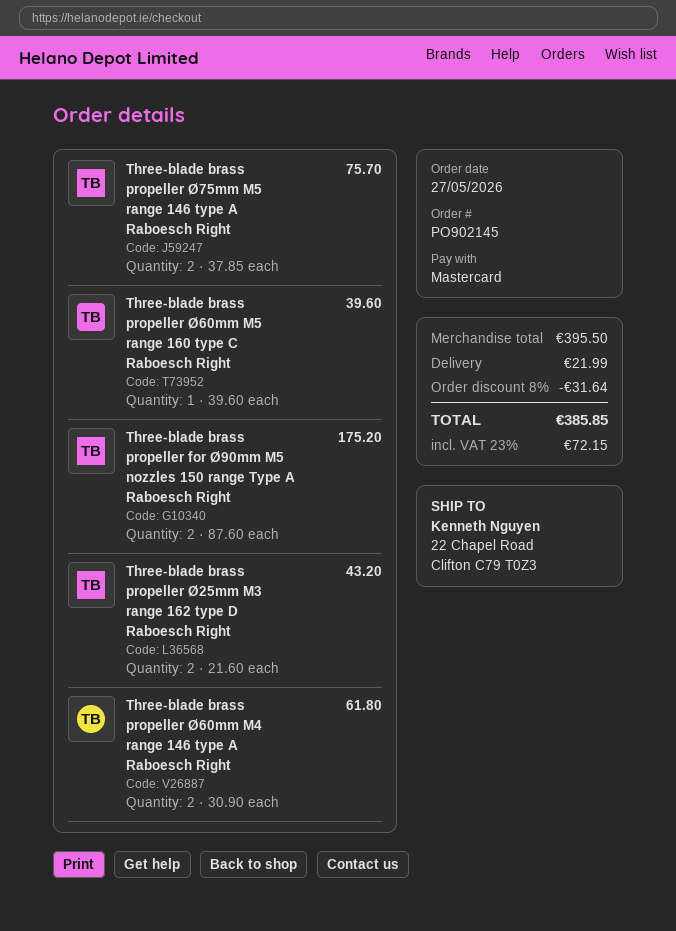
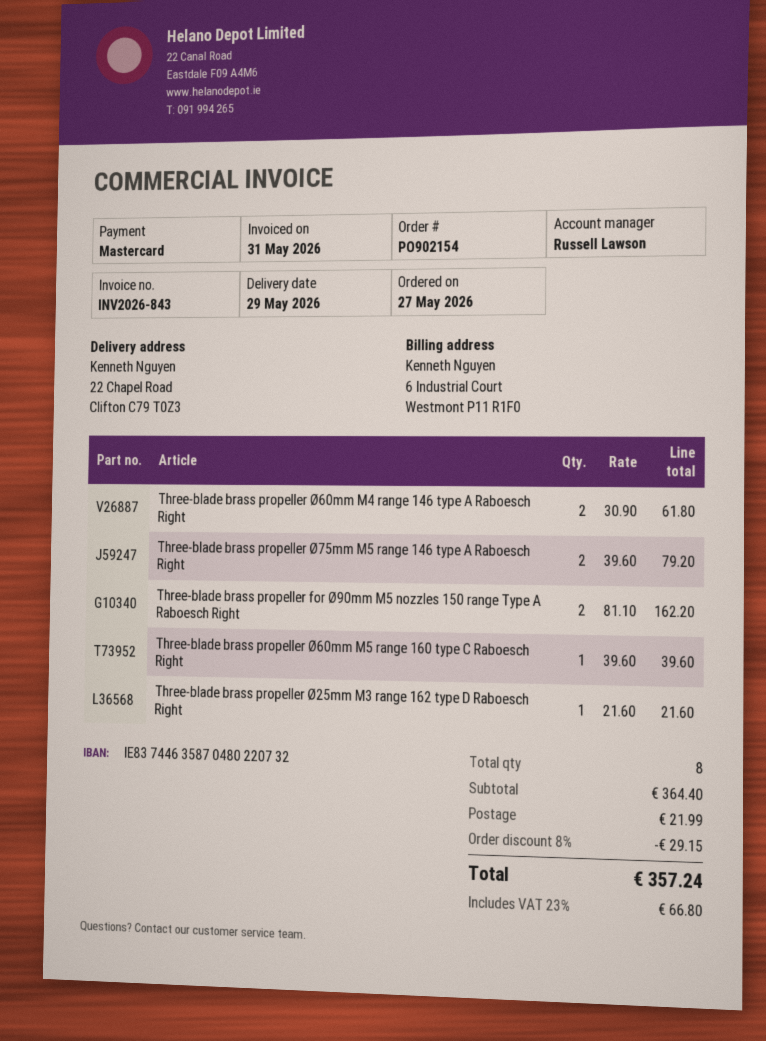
order number: PO902145 -> PO902154
Three-blade brass propeller Ø75mm M5 range 146 type A Raboesch Right: 2 x 37.85 = 75.70 -> 2 x 39.60 = 79.20
Three-blade brass propeller for Ø90mm M5 nozzles 150 range Type A Raboesch Right: 2 x 87.60 = 175.20 -> 2 x 81.10 = 162.20
Three-blade brass propeller Ø25mm M3 range 162 type D Raboesch Right: 2 x 21.60 = 43.20 -> 1 x 21.60 = 21.60
subtotal: 395.50 -> 364.40
discount: 8% = 31.64 -> 8% = 29.15
tax: 23% = 72.15 -> 23% = 66.80
total: 385.85 -> 357.24

